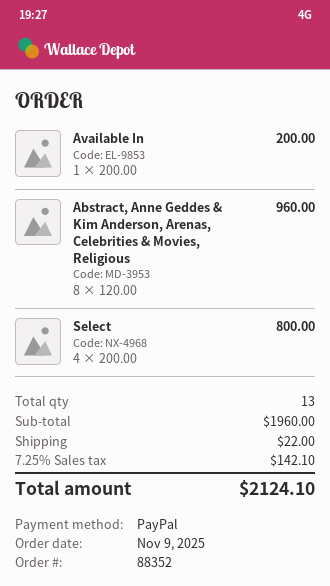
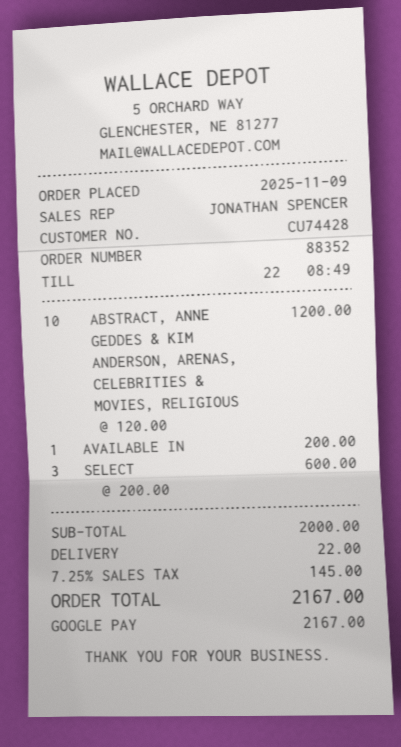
payment method: PayPal -> Google Pay
Abstract, Anne Geddes & Kim Anderson, Arenas, Celebrities & Movies, Religious: 8 x 120.00 = 960.00 -> 10 x 120.00 = 1200.00
Select: 4 x 200.00 = 800.00 -> 3 x 200.00 = 600.00
subtotal: 1960.00 -> 2000.00
tax: 7.25% = 142.10 -> 7.25% = 145.00
total: 2124.10 -> 2167.00

